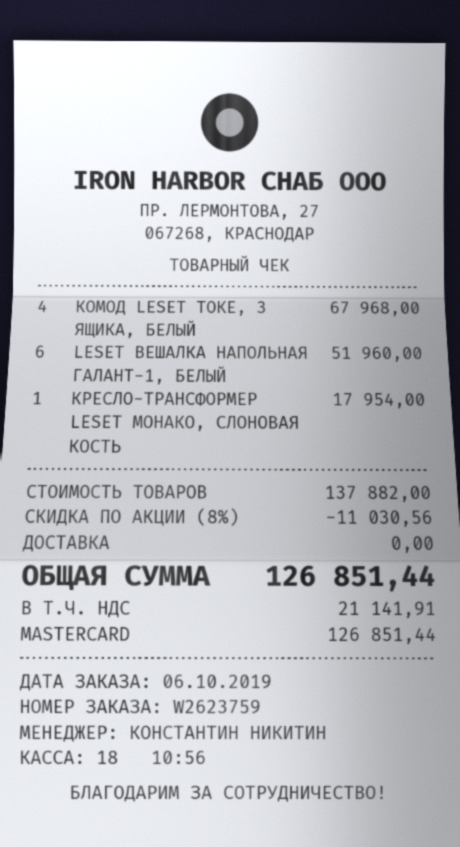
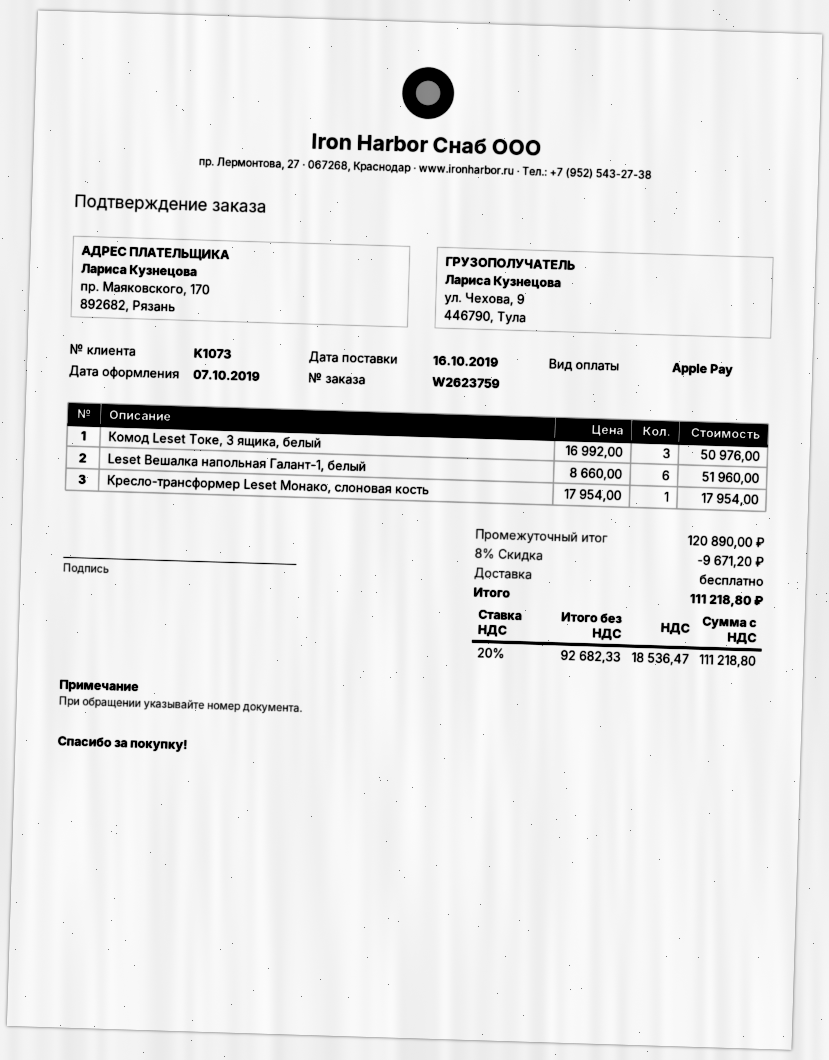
order date: 2019-10-06 -> 2019-10-07
payment method: Mastercard -> Apple Pay
КОМОД LESET ТОКЕ, 3 ЯЩИКА, БЕЛЫЙ: 4 for 67968.00 -> 3 for 50976.00
subtotal: 137882.00 -> 120890.00
discount: 8% = 11030.56 -> 8% = 9671.20
tax: 21141.91 -> 18536.47
total: 126851.44 -> 111218.80

